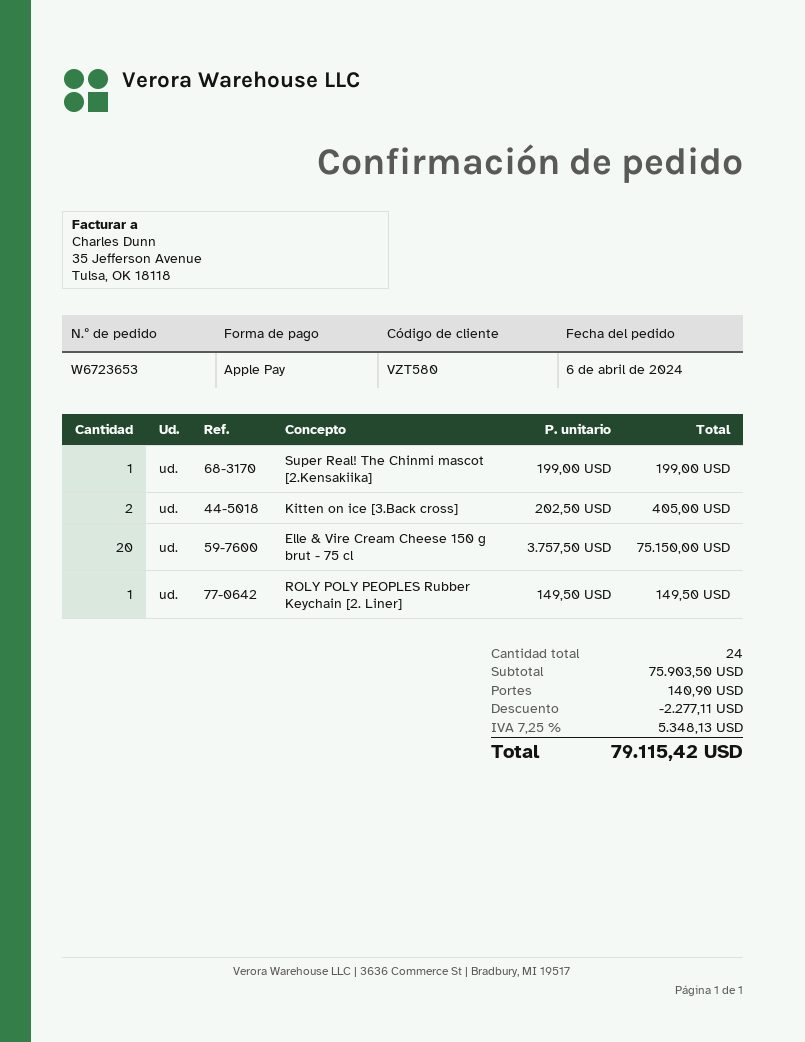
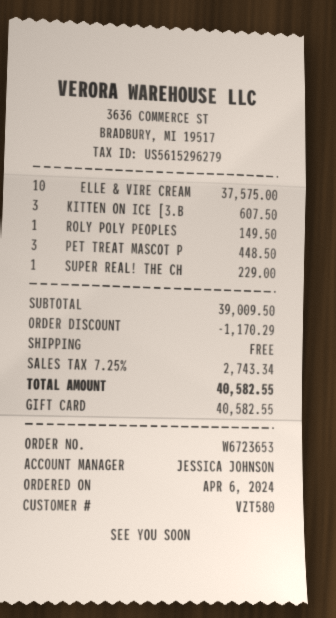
payment method: Apple Pay -> gift card
Super Real! The Chinmi mascot [2.Kensakiika]: 1 for 199.00 -> 1 for 229.00
Kitten on ice [3.Back cross]: 2 for 405.00 -> 3 for 607.50
Elle & Vire Cream Cheese 150 g brut - 75 cl: 20 for 75150.00 -> 10 for 37575.00
PET TREAT MASCOT P: none -> 3 for 448.50
subtotal: 75903.50 -> 39009.50
discount: 2277.11 -> 1170.29
shipping: 140.90 -> 0.00
tax: 7.25% = 5348.13 -> 7.25% = 2743.34
total: 79115.42 -> 40582.55

